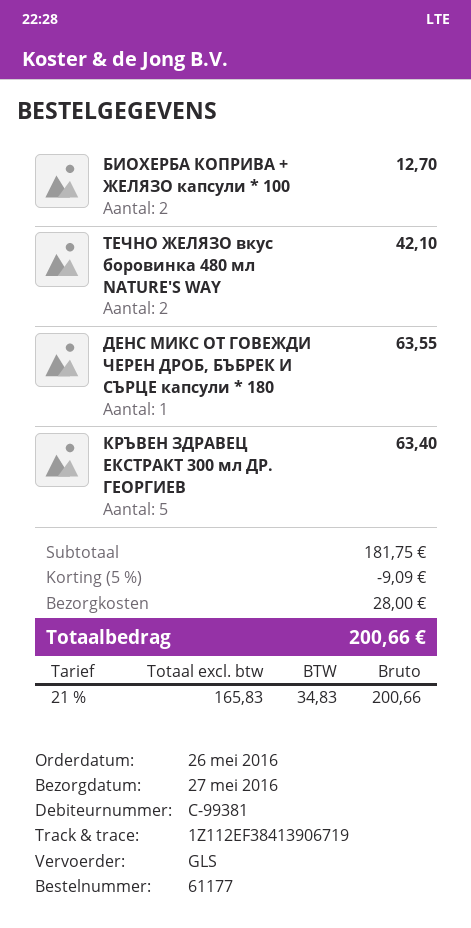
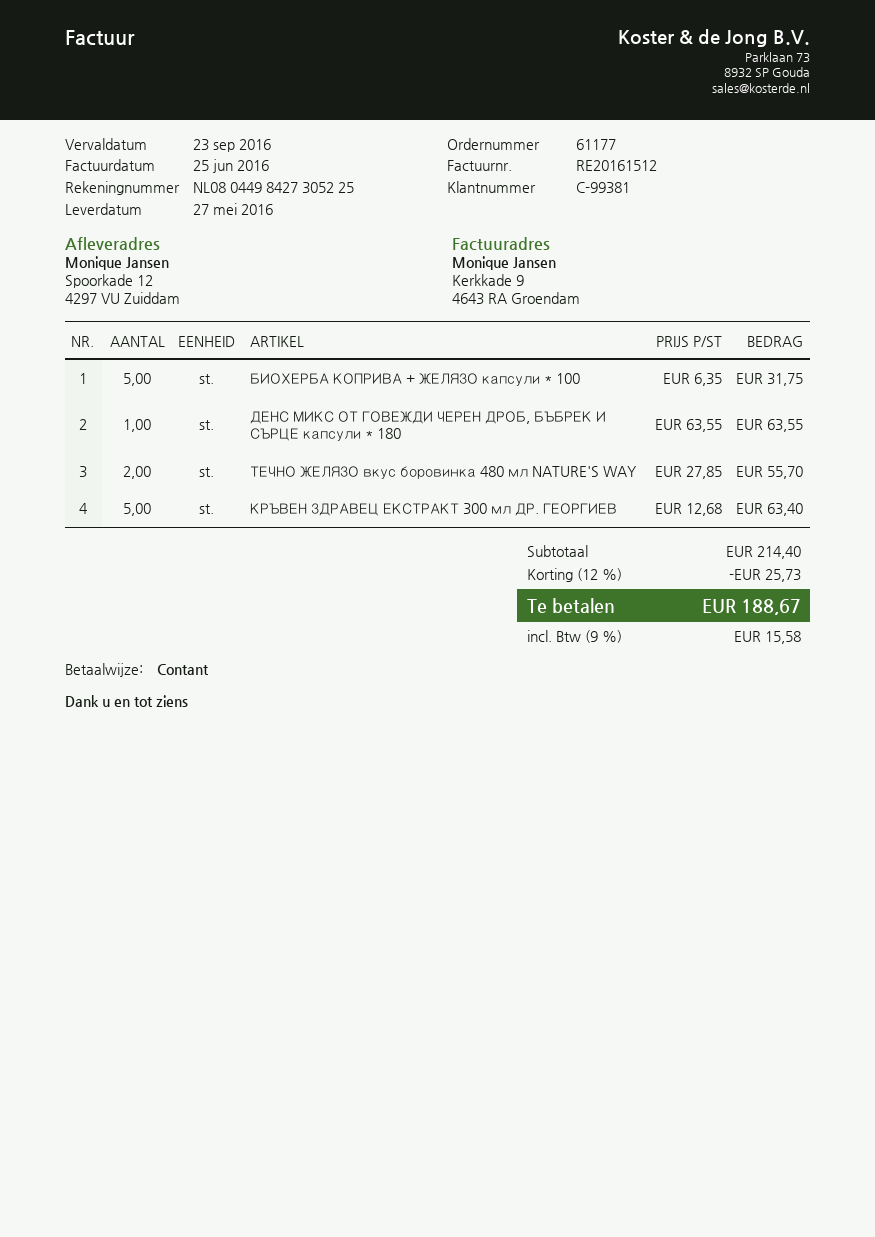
БИОХЕРБА КОПРИВА + ЖЕЛЯЗО капсули * 100: 2 for 12.70 -> 5 for 31.75
ТЕЧНО ЖЕЛЯЗО вкус боровинка 480 мл NATURE'S WAY: 2 for 42.10 -> 2 for 55.70
subtotal: 181.75 -> 214.40
discount: 5% = 9.09 -> 12% = 25.73
shipping: 28.00 -> none
tax: 21% = 34.83 -> 9% = 15.58
total: 200.66 -> 188.67

